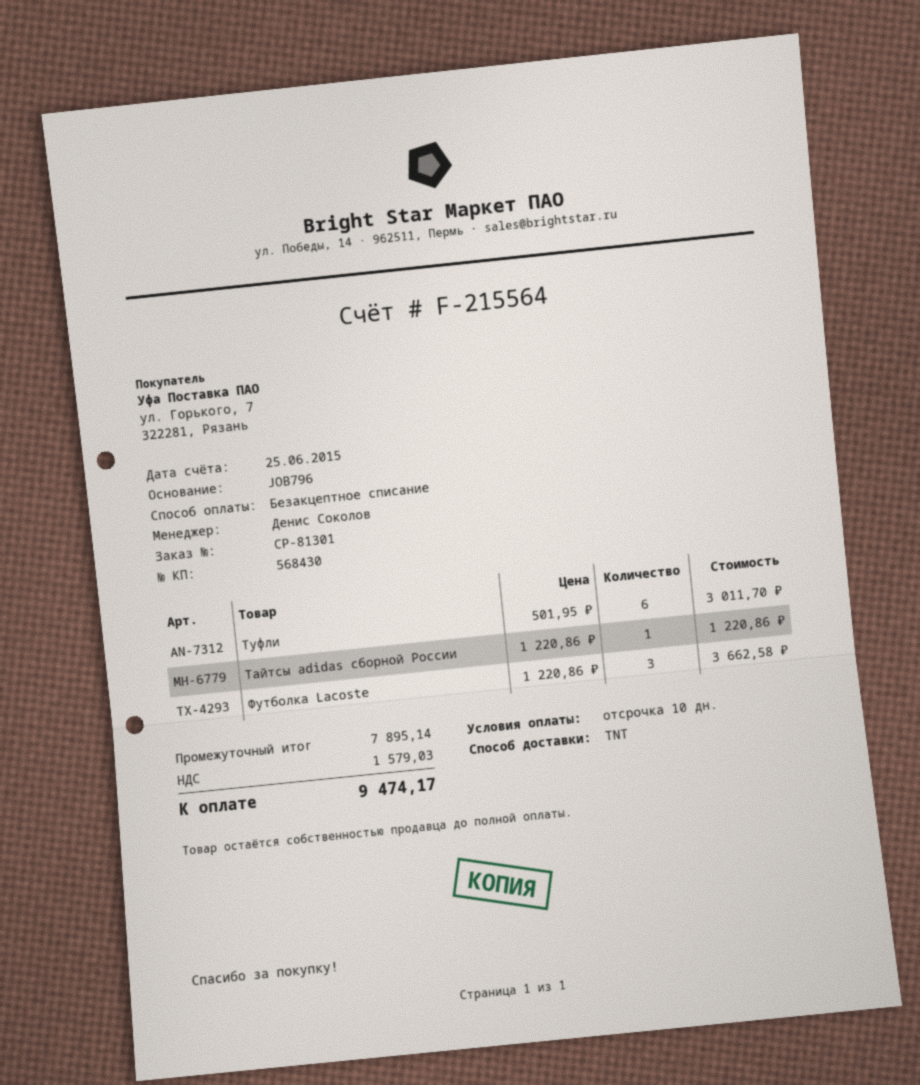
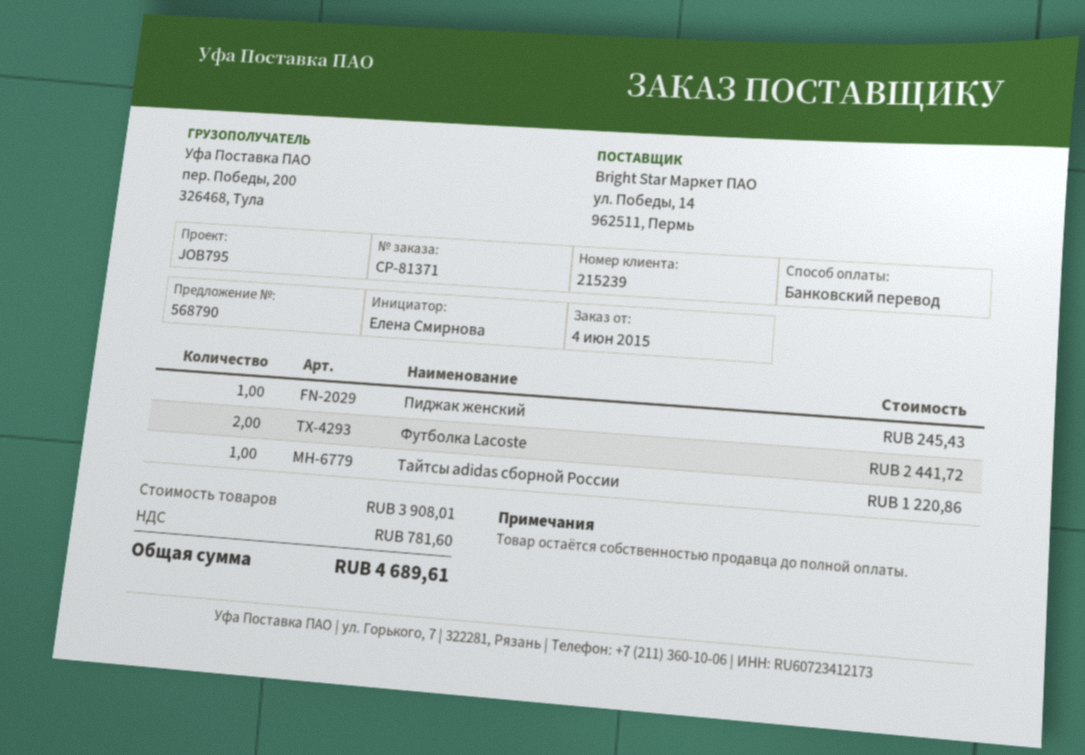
quote number: 568430 -> 568790
order number: CP-81301 -> CP-81371
reference: JOB796 -> JOB795
payment method: direct debit -> bank transfer
Туфли: 6 for 3011.70 -> none
Футболка Lacoste: 3 for 3662.58 -> 2 for 2441.72
Пиджак женский: none -> 1 for 245.43
subtotal: 7895.14 -> 3908.01
tax: 1579.03 -> 781.60
total: 9474.17 -> 4689.61

